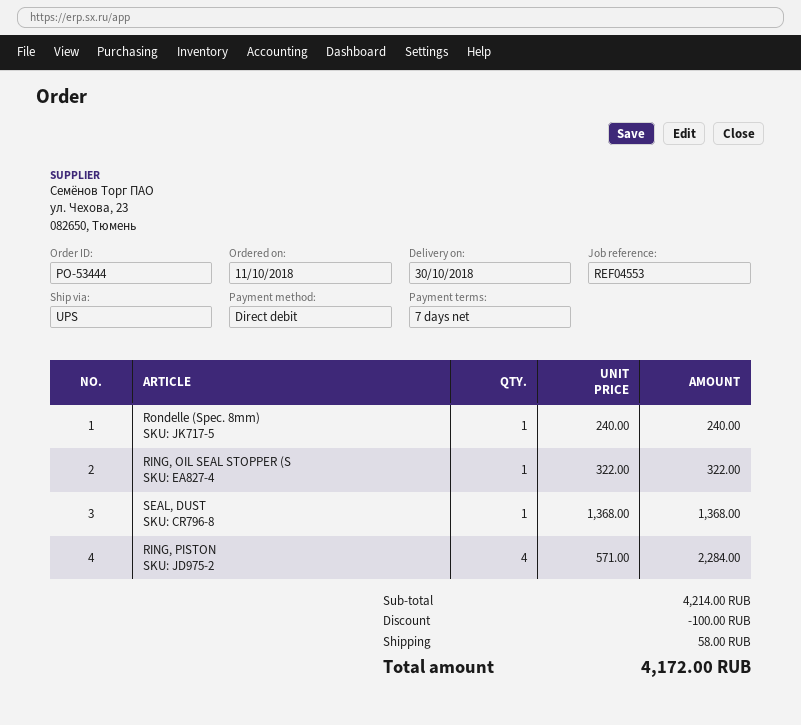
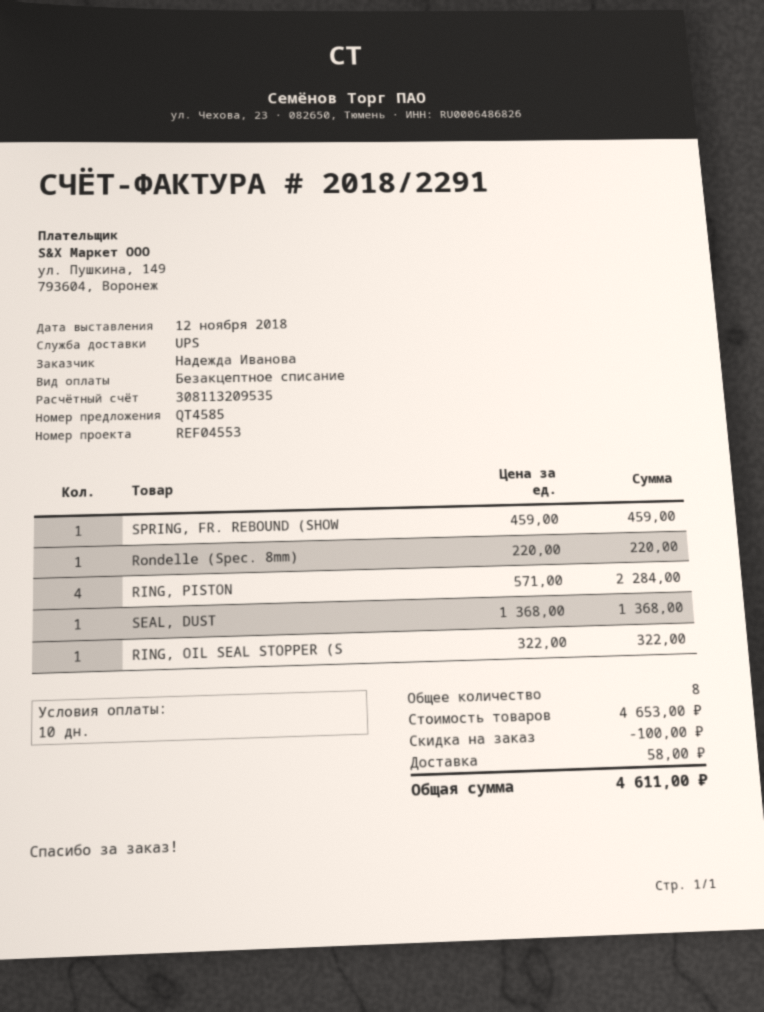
payment terms: 7 days -> 10 days
Rondelle (Spec. 8mm): 1 x 240.00 = 240.00 -> 1 x 220.00 = 220.00
SPRING, FR. REBOUND (SHOW: none -> 1 x 459.00 = 459.00
subtotal: 4214.00 -> 4653.00
total: 4172.00 -> 4611.00

